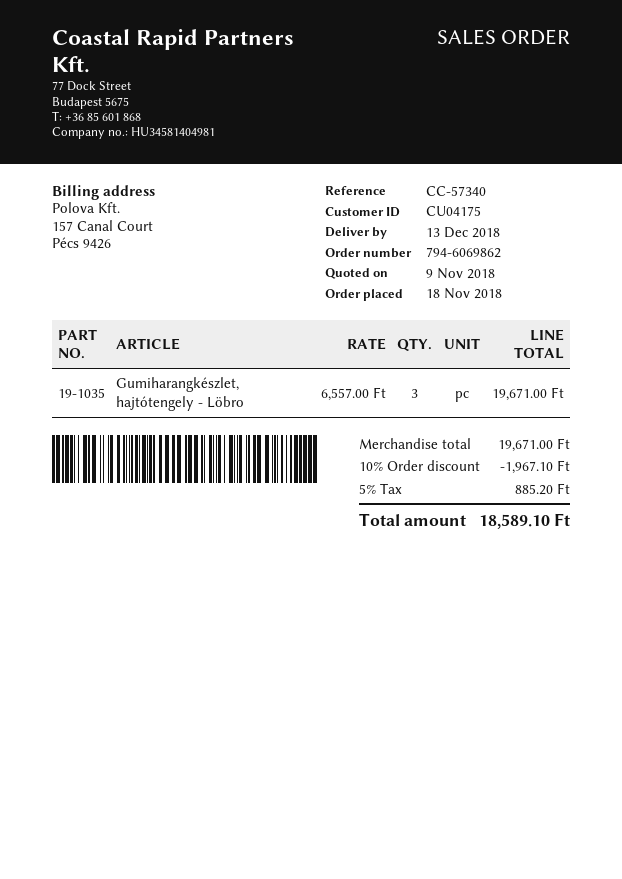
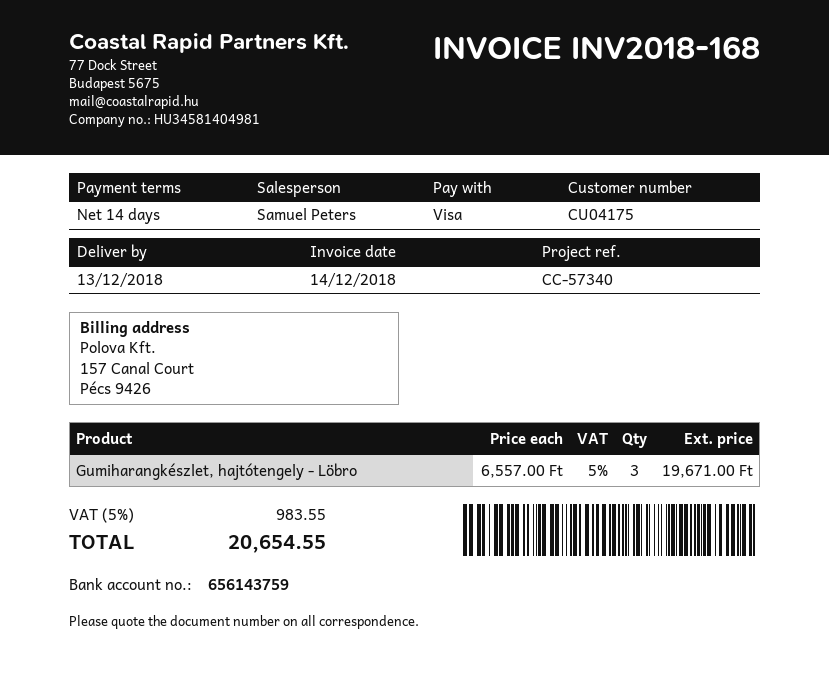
discount: 10% = 1967.10 -> none
tax: 5% = 885.20 -> 5% = 983.55
total: 18589.10 -> 20654.55

